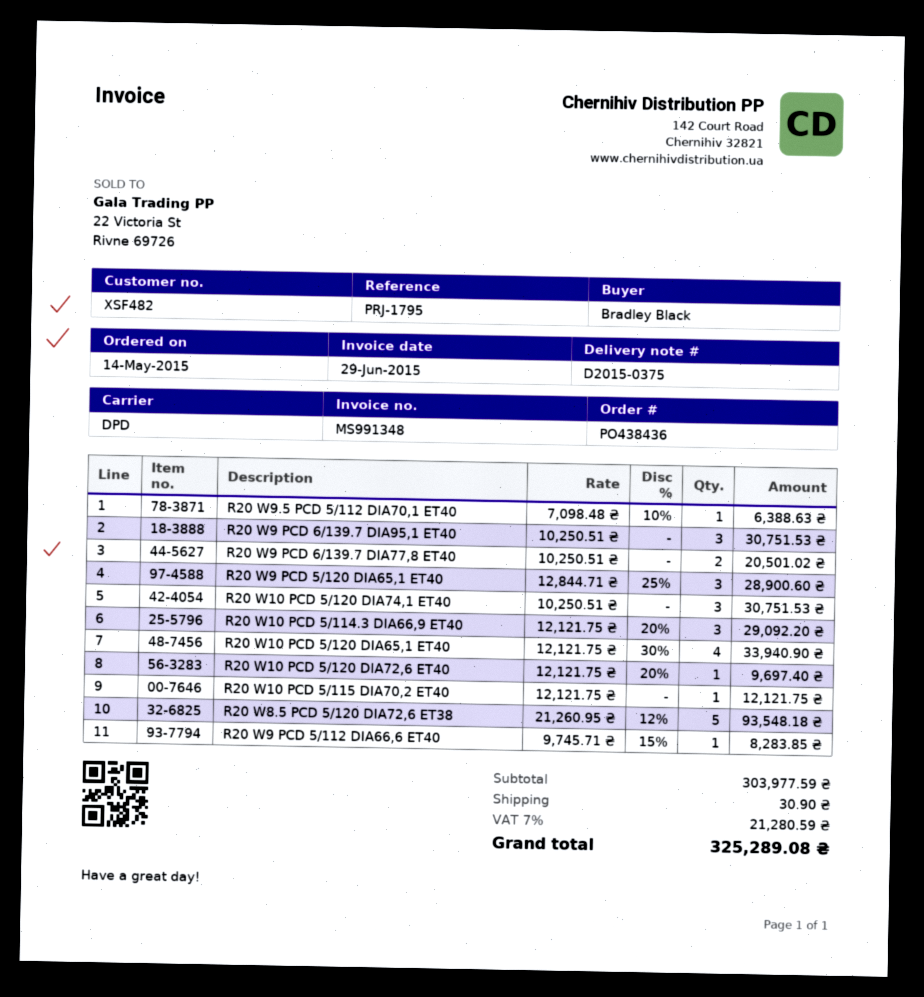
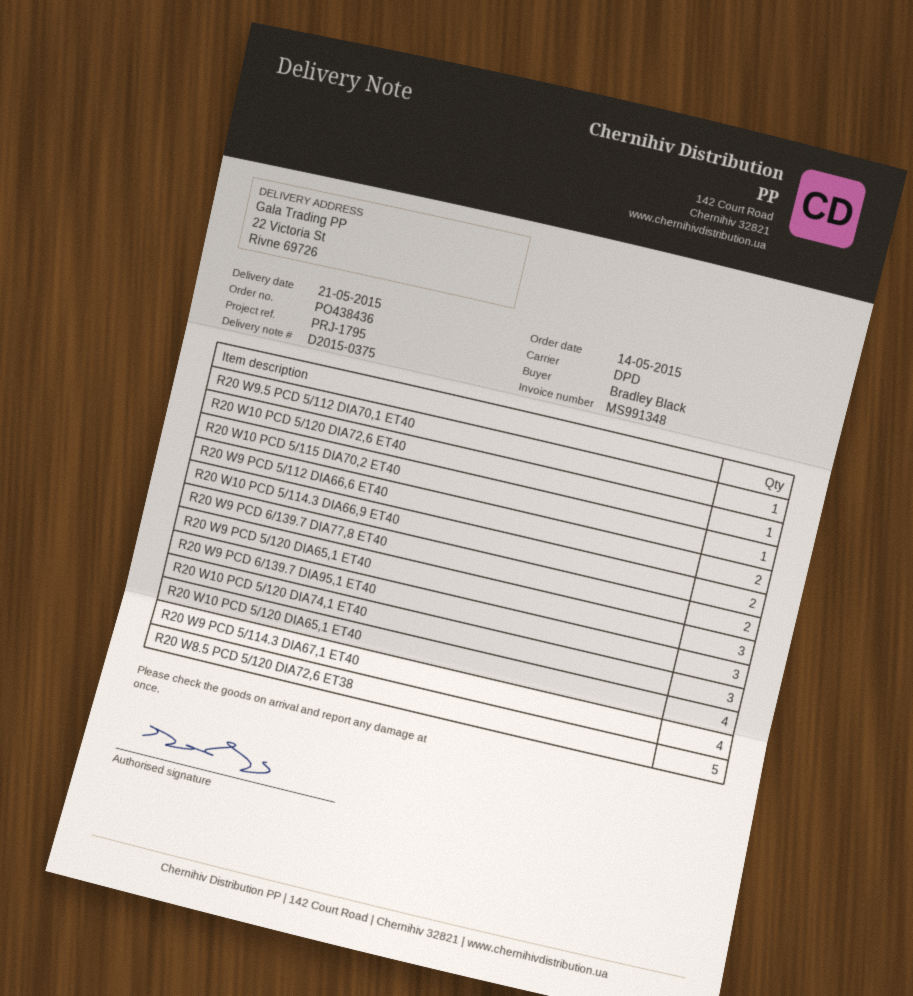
R20 W10 PCD 5/114.3 DIA66,9 ET40: 3 -> 2
R20 W9 PCD 5/112 DIA66,6 ET40: 1 -> 2
R20 W9 PCD 5/114.3 DIA67,1 ET40: none -> 4

